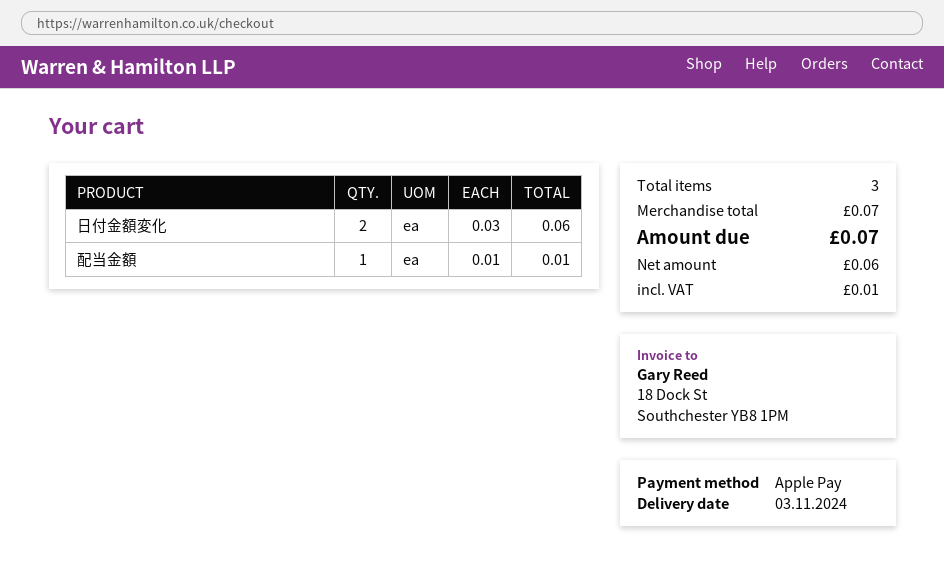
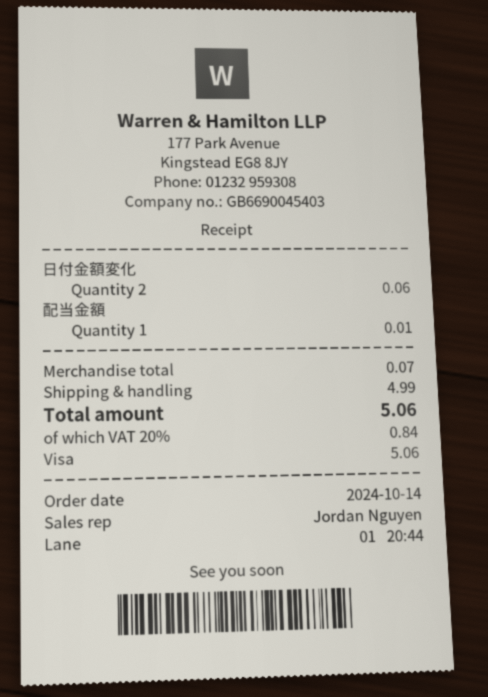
payment method: Apple Pay -> Visa
shipping: none -> 4.99
tax: 0.01 -> 0.84
total: 0.07 -> 5.06

